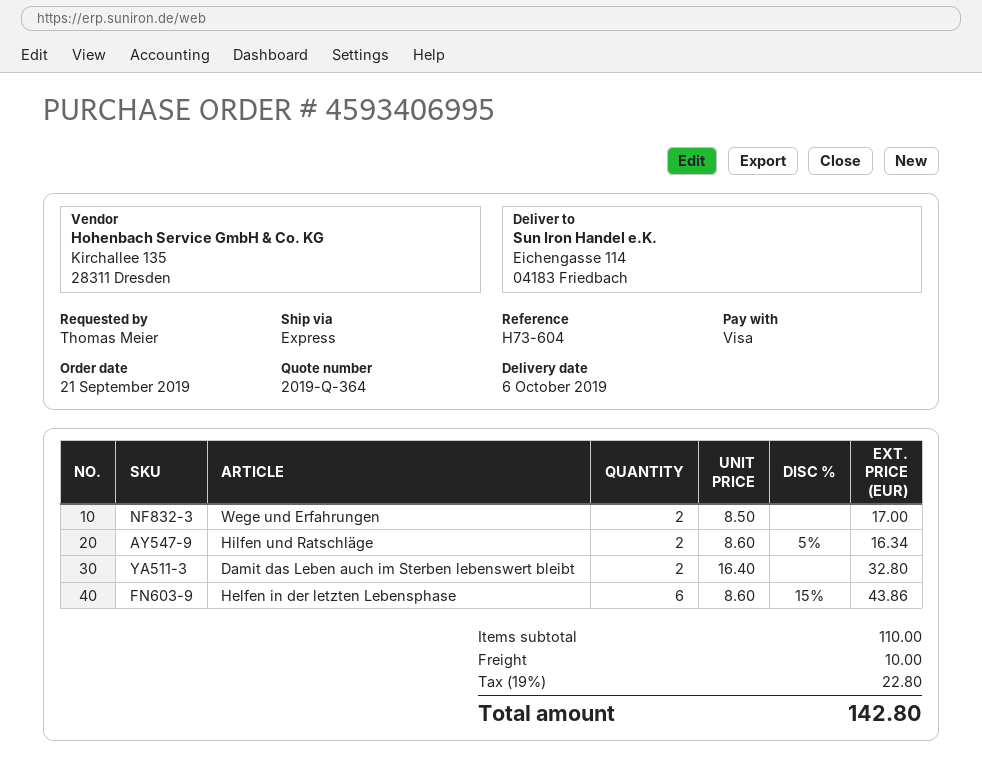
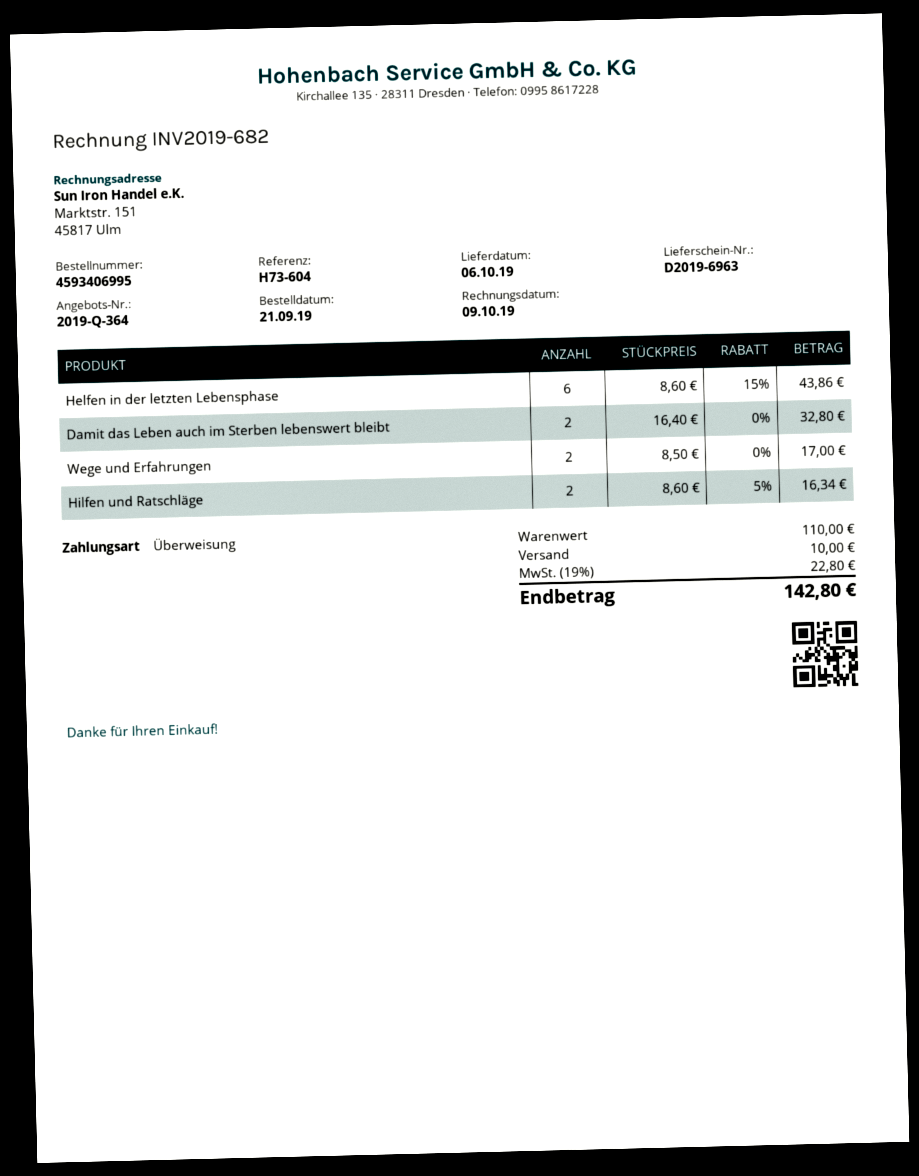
payment method: Visa -> bank transfer

